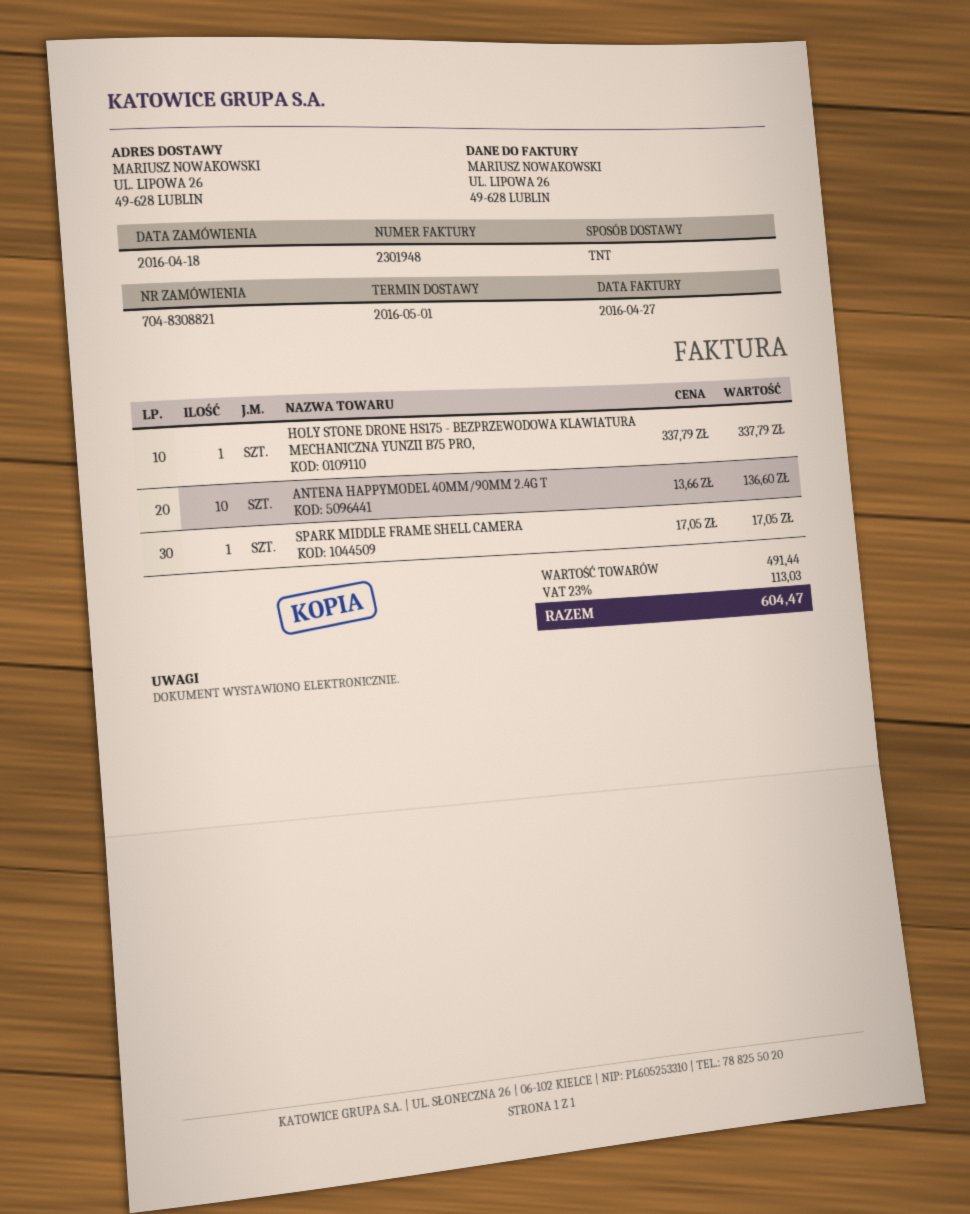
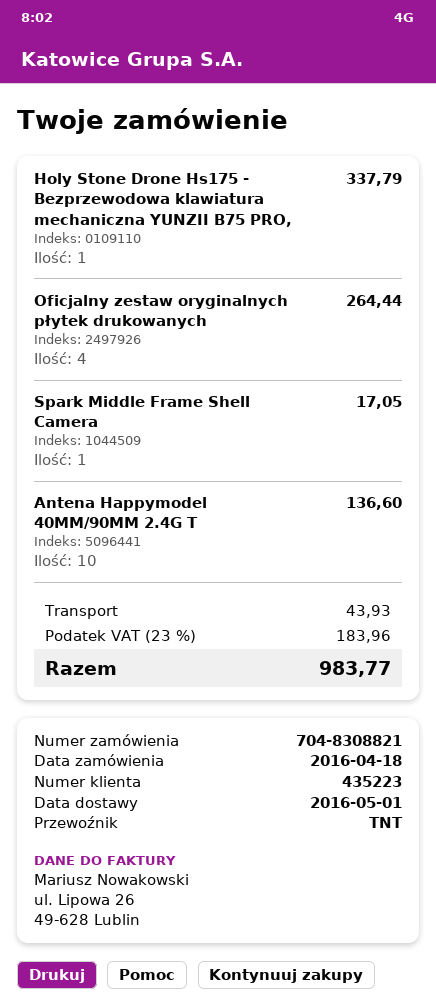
Oficjalny zestaw oryginalnych płytek drukowanych: none -> 4 for 264.44
shipping: none -> 43.93
tax: 23% = 113.03 -> 23% = 183.96
total: 604.47 -> 983.77

